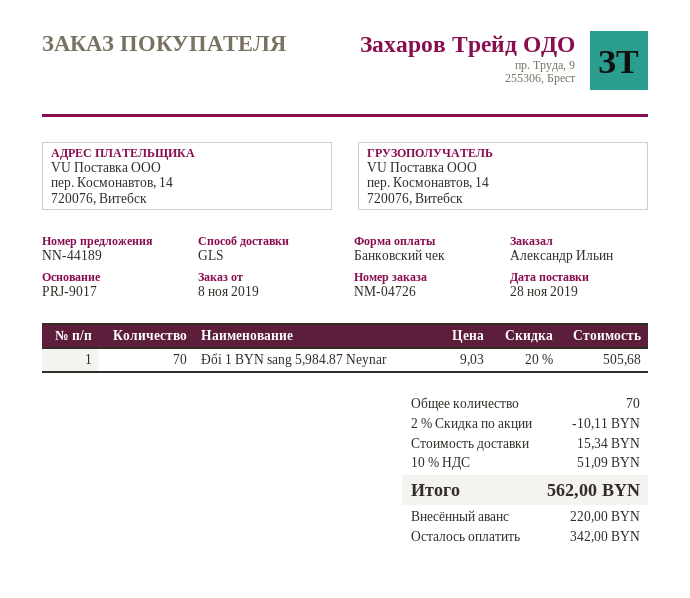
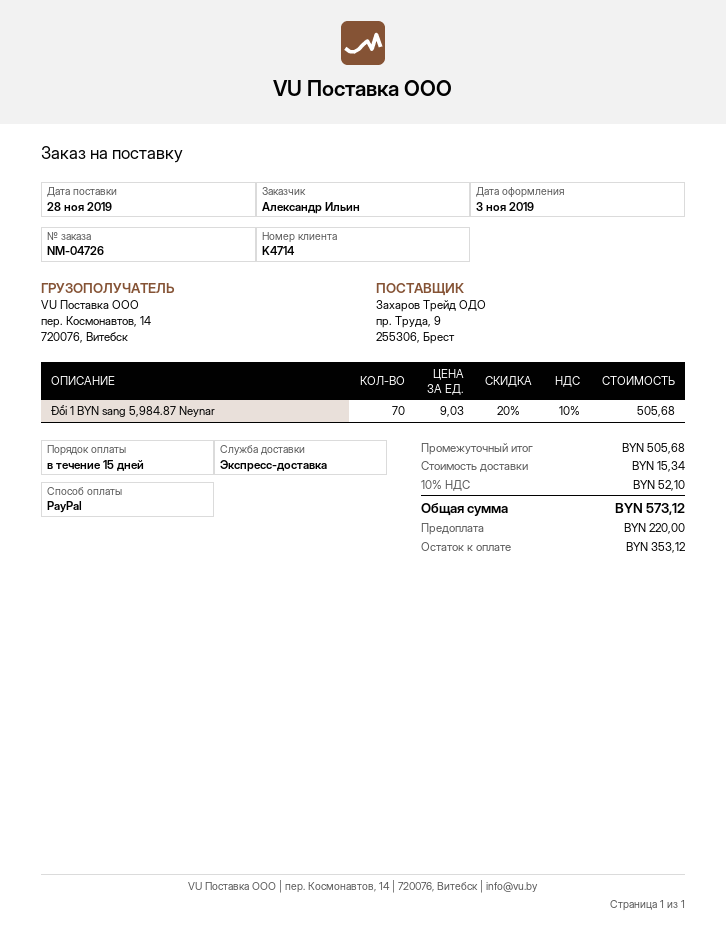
order date: 2019-11-08 -> 2019-11-03
payment method: cheque -> PayPal
shipping method: GLS -> express
discount: 2% = 10.11 -> none
tax: 10% = 51.09 -> 10% = 52.10
total: 562.00 -> 573.12
balance: 342.00 -> 353.12

